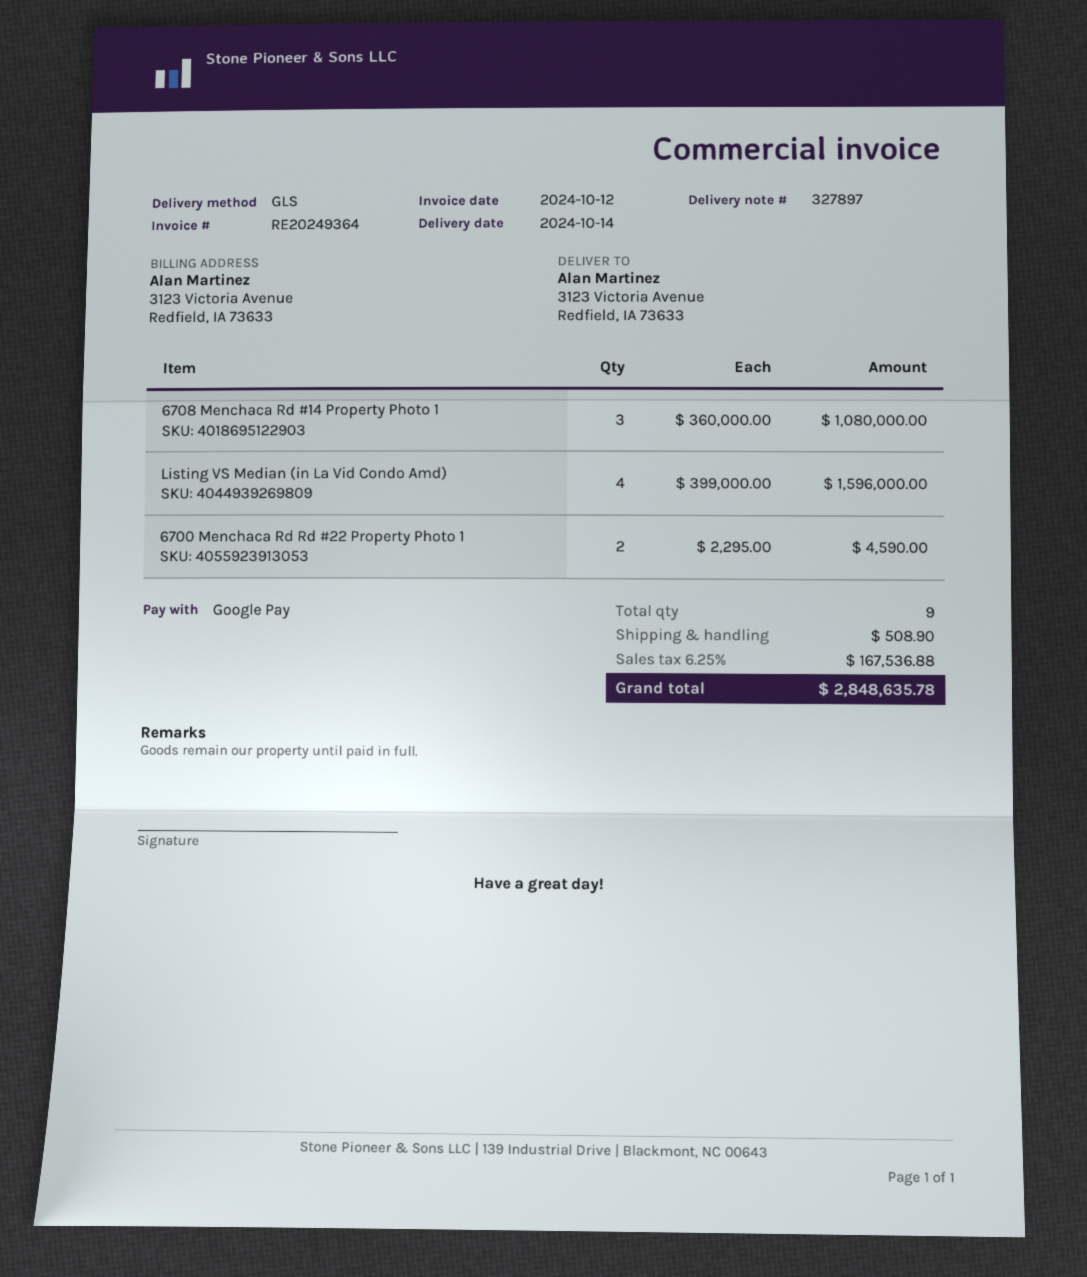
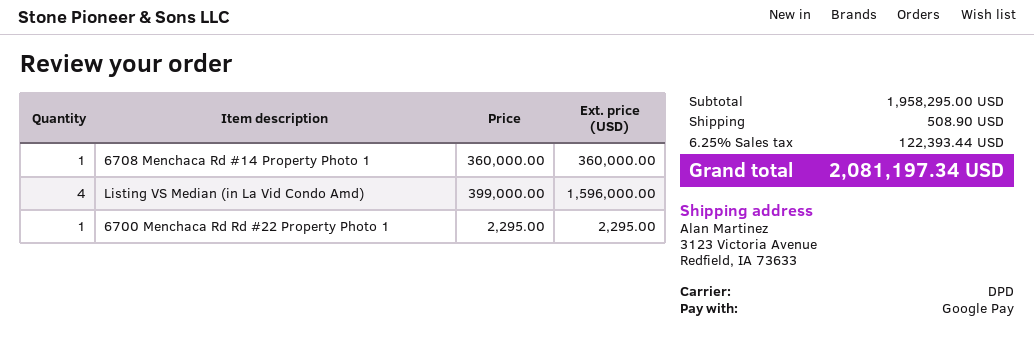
shipping method: GLS -> DPD
6708 Menchaca Rd #14 Property Photo 1: 3 x 360000.00 = 1080000.00 -> 1 x 360000.00 = 360000.00
6700 Menchaca Rd Rd #22 Property Photo 1: 2 x 2295.00 = 4590.00 -> 1 x 2295.00 = 2295.00
tax: 6.25% = 167536.88 -> 6.25% = 122393.44
total: 2848635.78 -> 2081197.34

